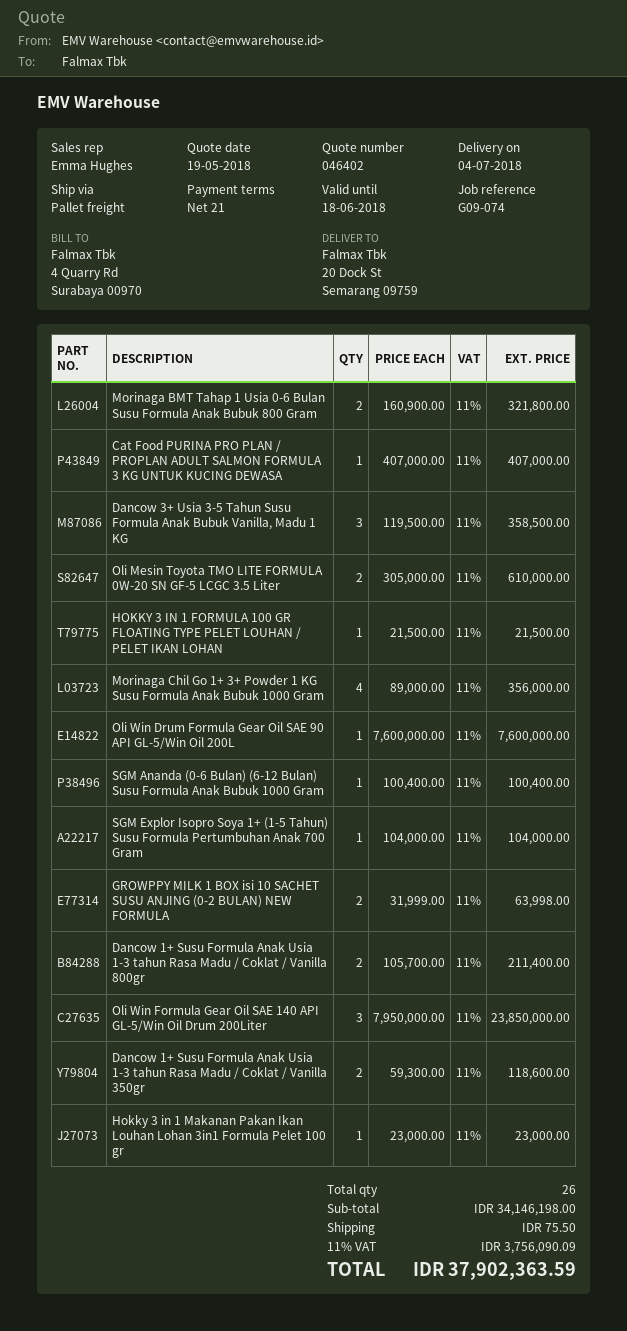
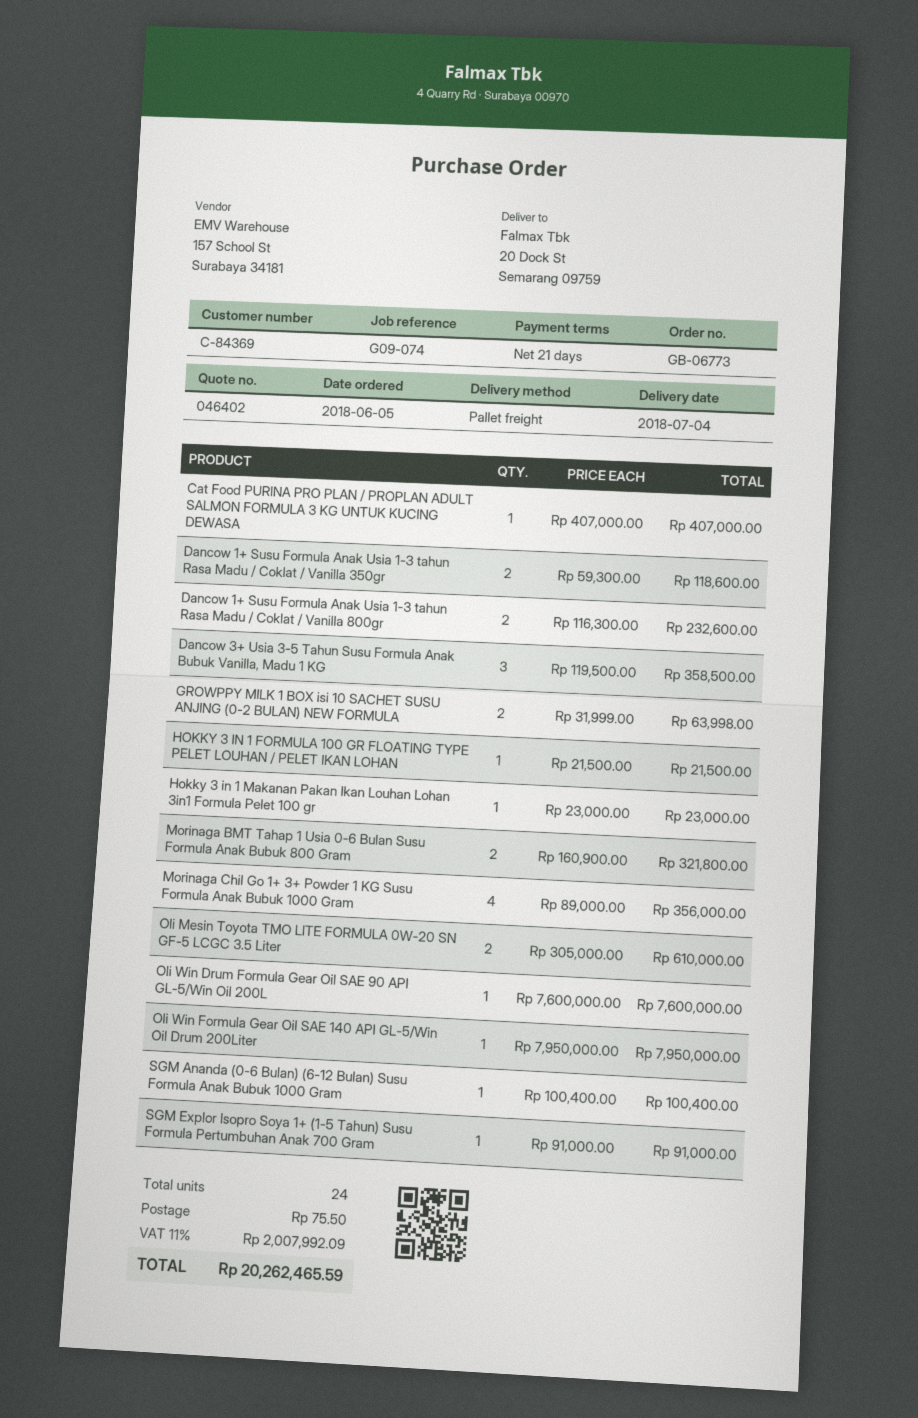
SGM Explor Isopro Soya 1+ (1-5 Tahun) Susu Formula Pertumbuhan Anak 700 Gram: 1 x 104000.00 = 104000.00 -> 1 x 91000.00 = 91000.00
Dancow 1+ Susu Formula Anak Usia 1-3 tahun Rasa Madu / Coklat / Vanilla 800gr: 2 x 105700.00 = 211400.00 -> 2 x 116300.00 = 232600.00
Oli Win Formula Gear Oil SAE 140 API GL-5/Win Oil Drum 200Liter: 3 x 7950000.00 = 23850000.00 -> 1 x 7950000.00 = 7950000.00
total quantity: 26 -> 24
tax: 11% = 3756090.09 -> 11% = 2007992.09
total: 37902363.59 -> 20262465.59

